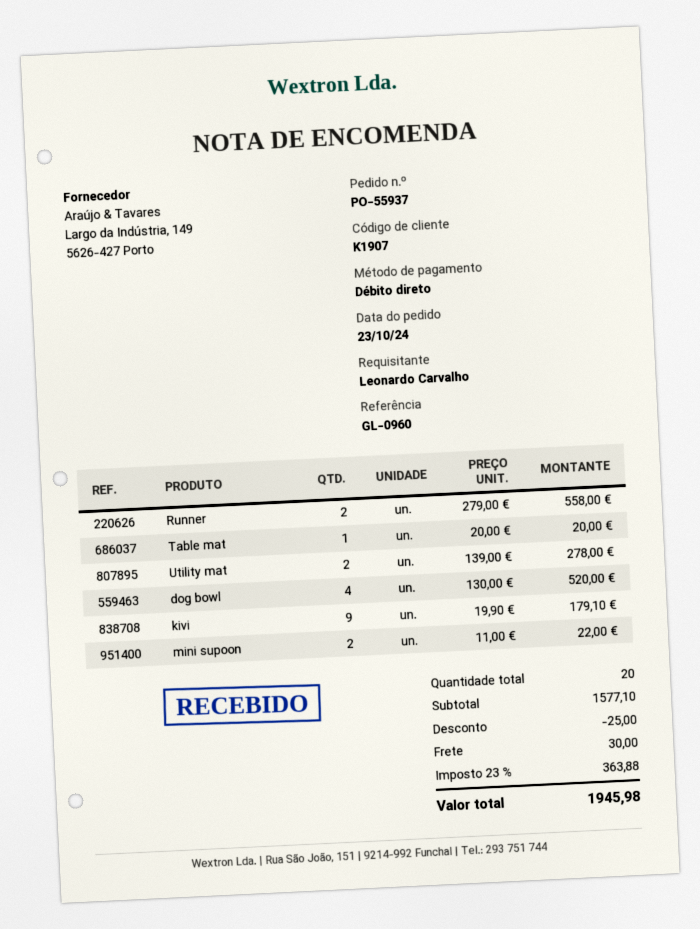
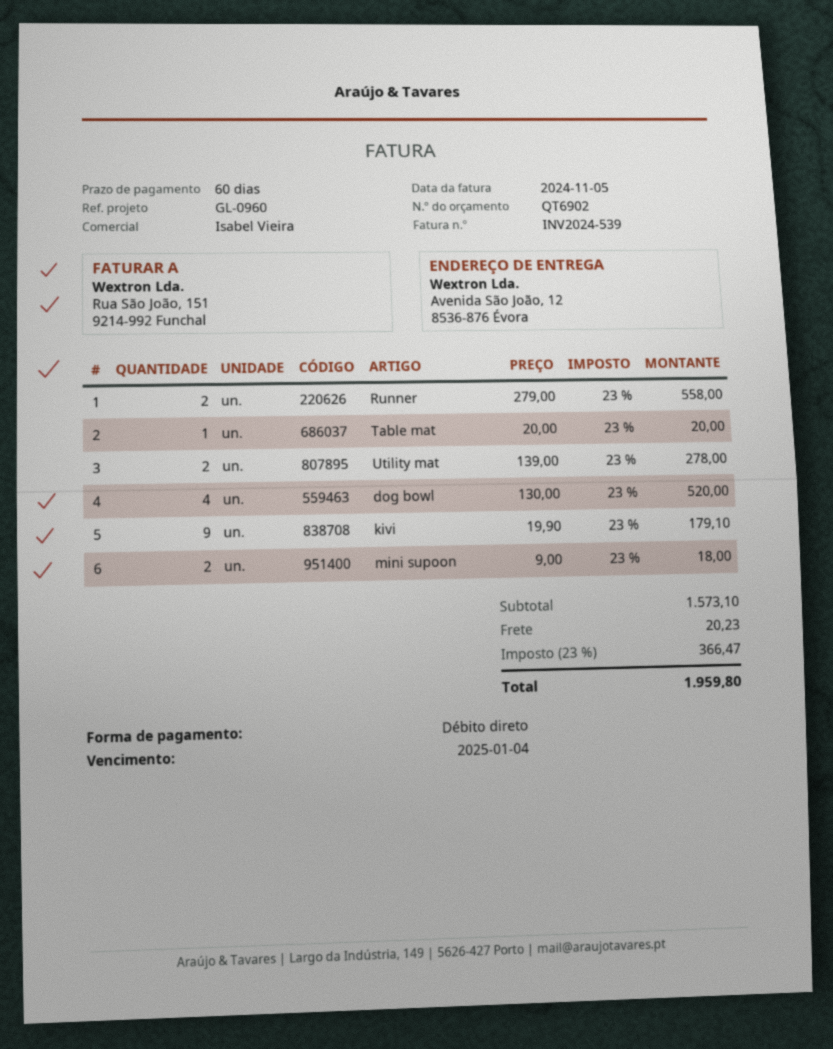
mini supoon: 2 x 11.00 = 22.00 -> 2 x 9.00 = 18.00
subtotal: 1577.10 -> 1573.10
discount: 25.00 -> none
shipping: 30.00 -> 20.23
tax: 23% = 363.88 -> 23% = 366.47
total: 1945.98 -> 1959.80

